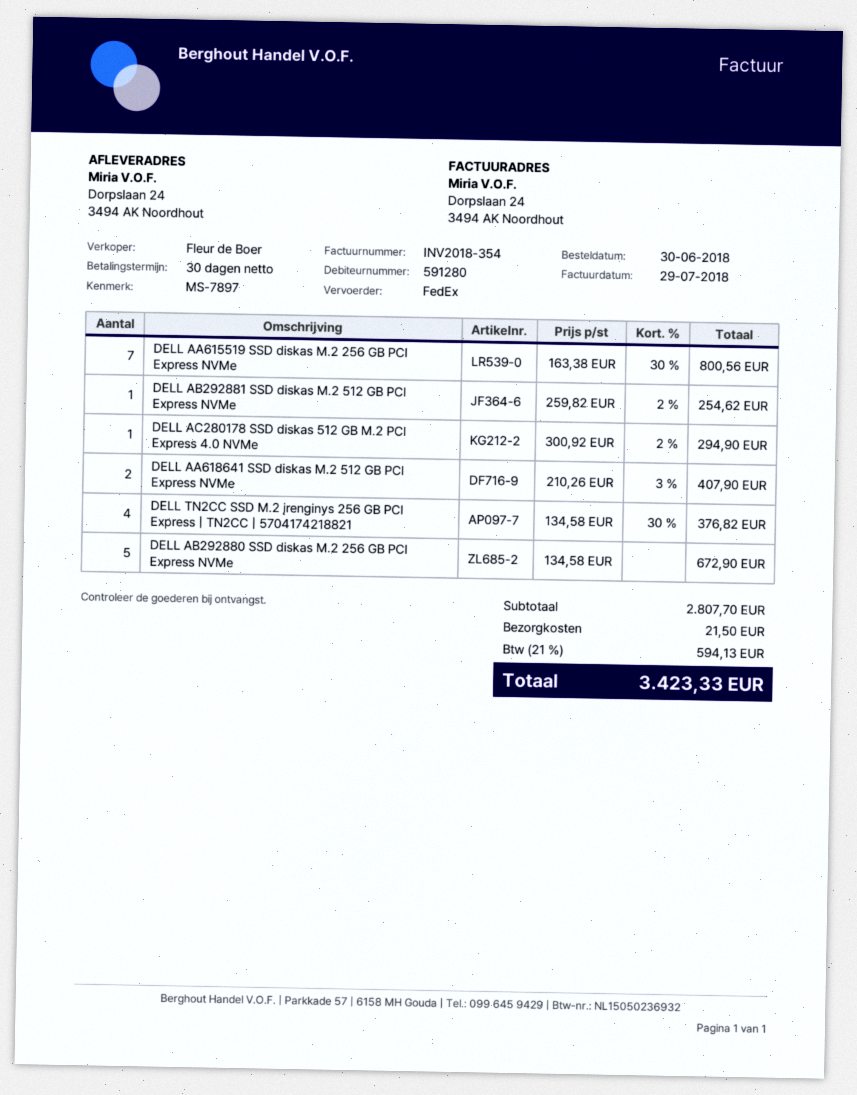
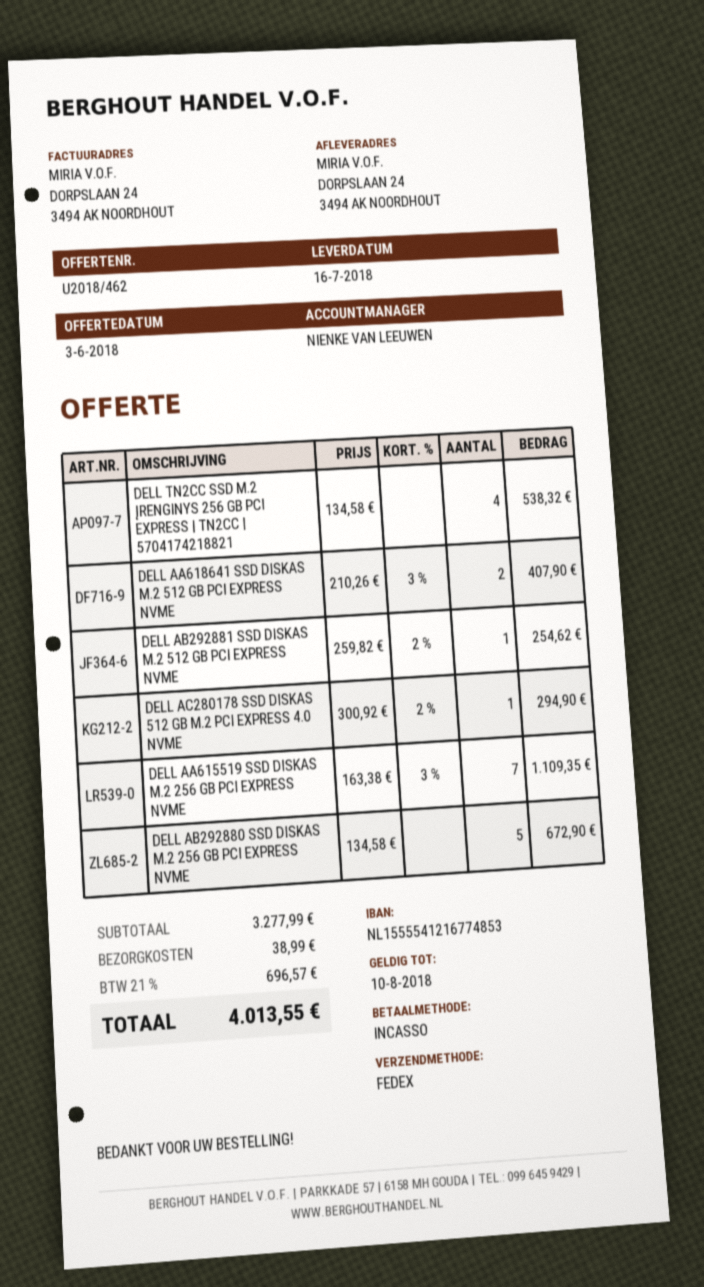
sales rep: Fleur de Boer -> NIENKE VAN LEEUWEN
DELL AA615519 SSD diskas M.2 256 GB PCI Express NVMe: 7 x 163.38 - 30% = 800.56 -> 7 x 163.38 - 3% = 1109.35
DELL TN2CC SSD M.2 įrenginys 256 GB PCI Express | TN2CC | 5704174218821: 4 x 134.58 - 30% = 376.82 -> 4 x 134.58 = 538.32
subtotal: 2807.70 -> 3277.99
shipping: 21.50 -> 38.99
tax: 21% = 594.13 -> 21% = 696.57
total: 3423.33 -> 4013.55

